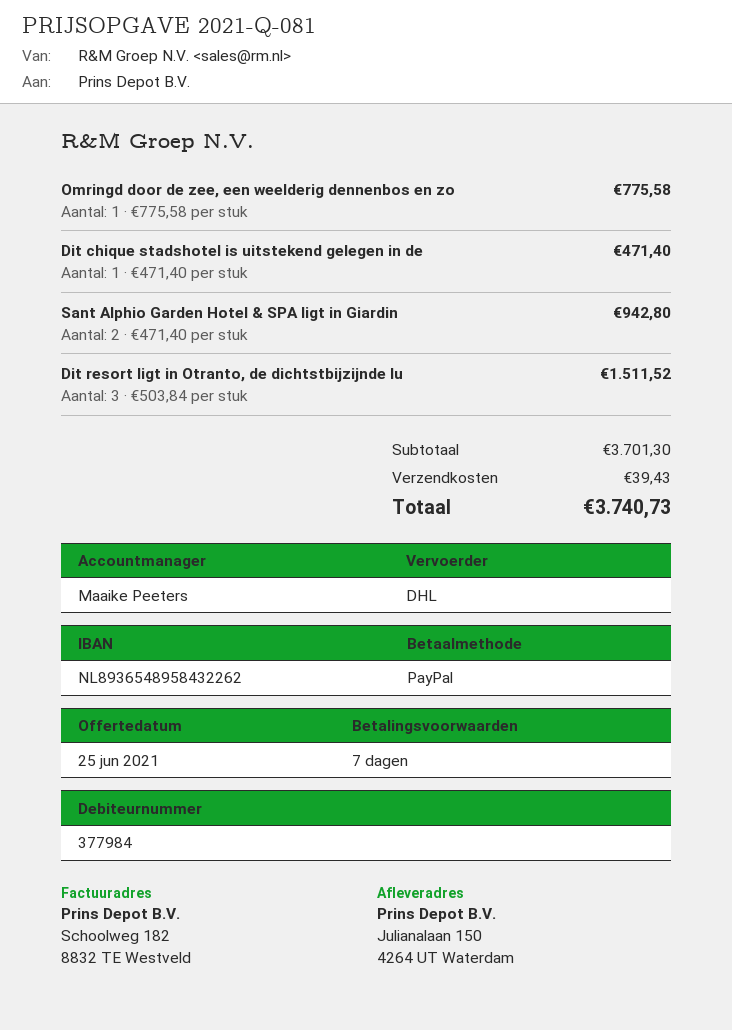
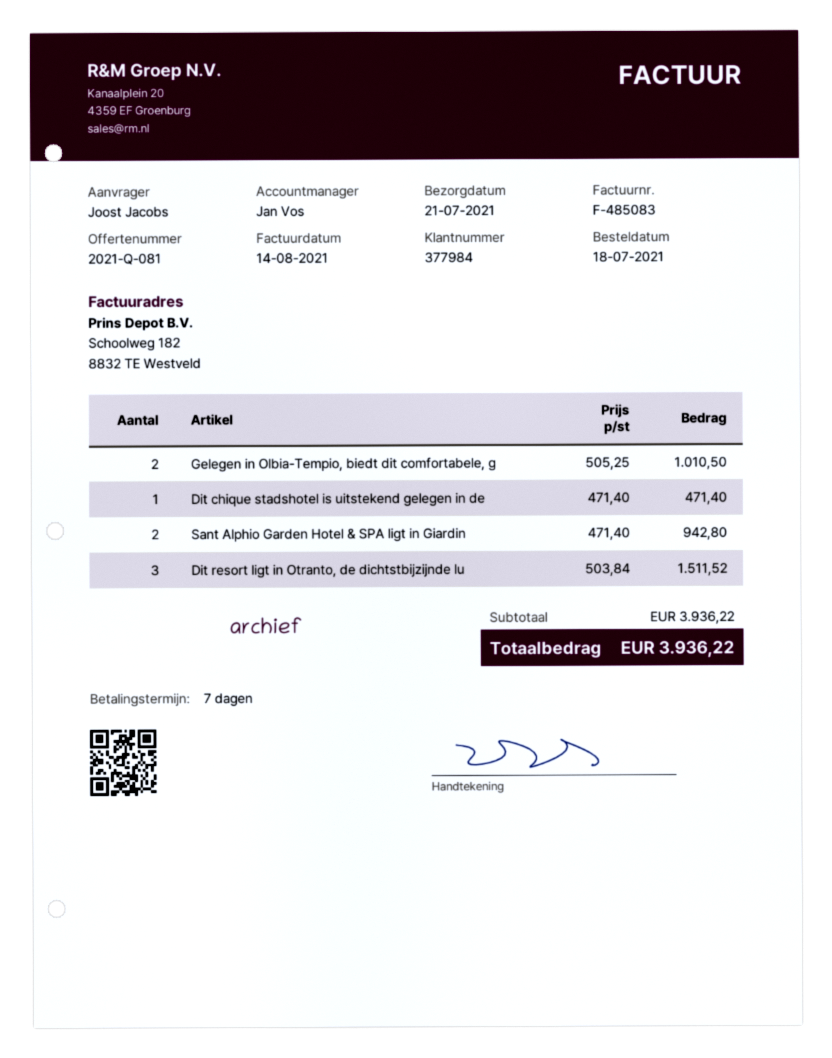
sales rep: Maaike Peeters -> Jan Vos
Omringd door de zee, een weelderig dennenbos en zo: 1 x 775.58 = 775.58 -> none
Gelegen in Olbia-Tempio, biedt dit comfortabele, g: none -> 2 x 505.25 = 1010.50
subtotal: 3701.30 -> 3936.22
shipping: 39.43 -> none
total: 3740.73 -> 3936.22

